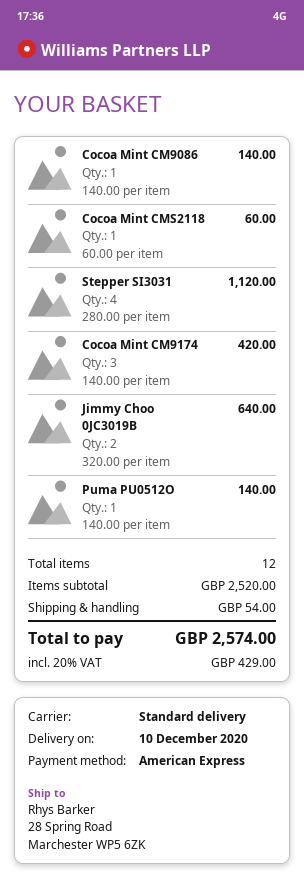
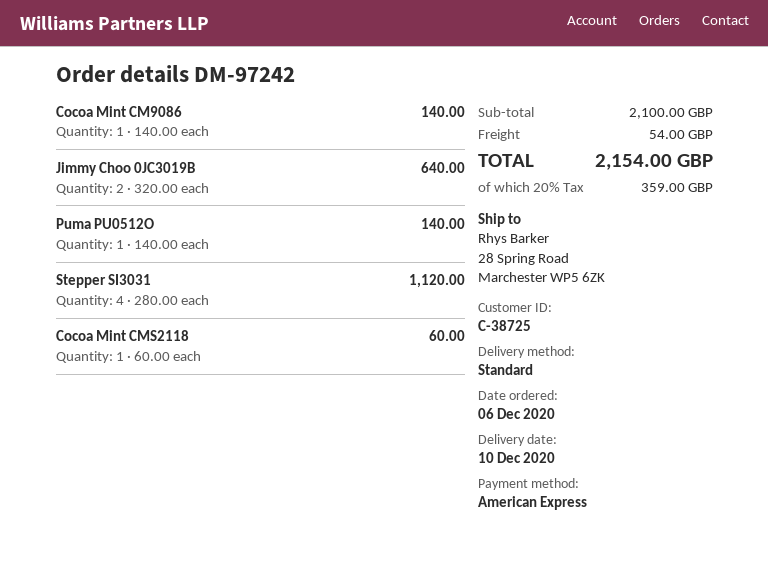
Cocoa Mint CM9174: 3 x 140.00 = 420.00 -> none
subtotal: 2520.00 -> 2100.00
tax: 20% = 429.00 -> 20% = 359.00
total: 2574.00 -> 2154.00

